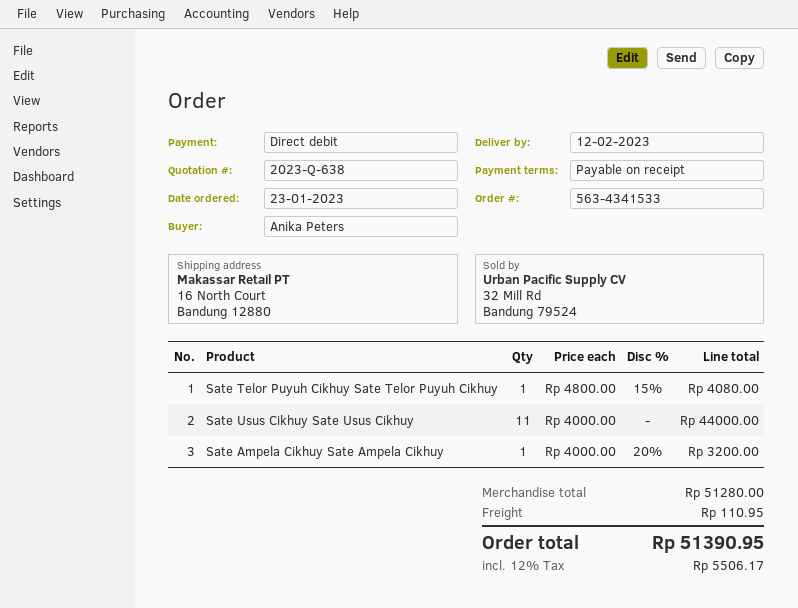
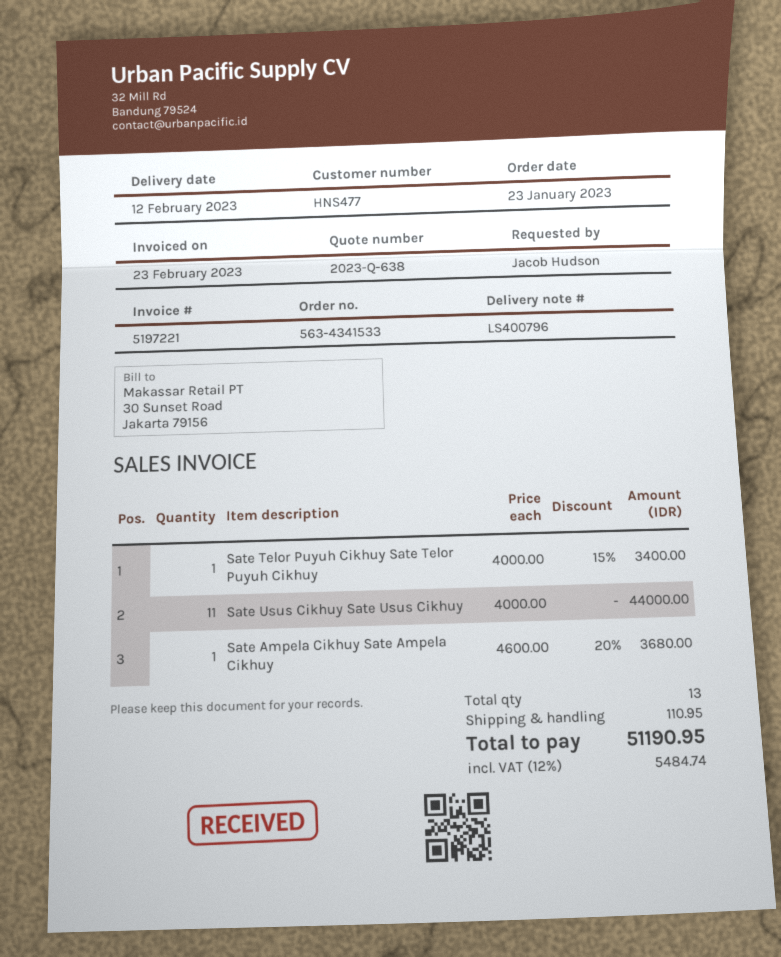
ordered by: Anika Peters -> Jacob Hudson
Sate Telor Puyuh Cikhuy Sate Telor Puyuh Cikhuy: 1 x 4800.00 - 15% = 4080.00 -> 1 x 4000.00 - 15% = 3400.00
Sate Ampela Cikhuy Sate Ampela Cikhuy: 1 x 4000.00 - 20% = 3200.00 -> 1 x 4600.00 - 20% = 3680.00
tax: 12% = 5506.17 -> 12% = 5484.74
total: 51390.95 -> 51190.95

